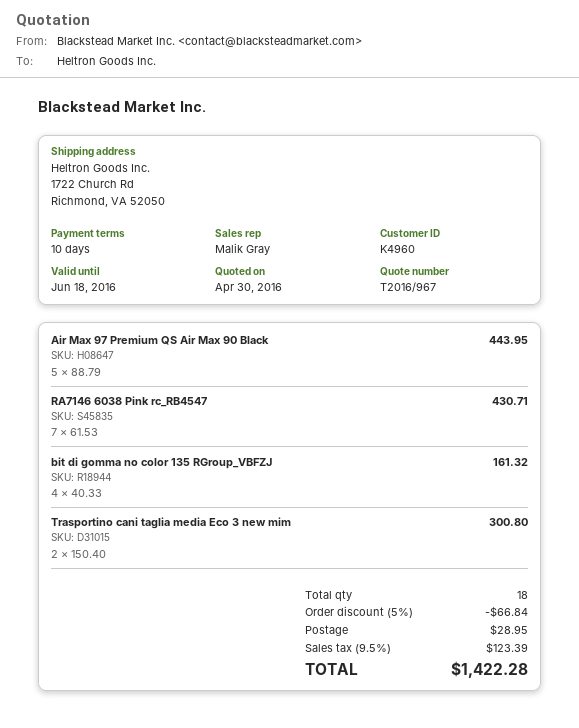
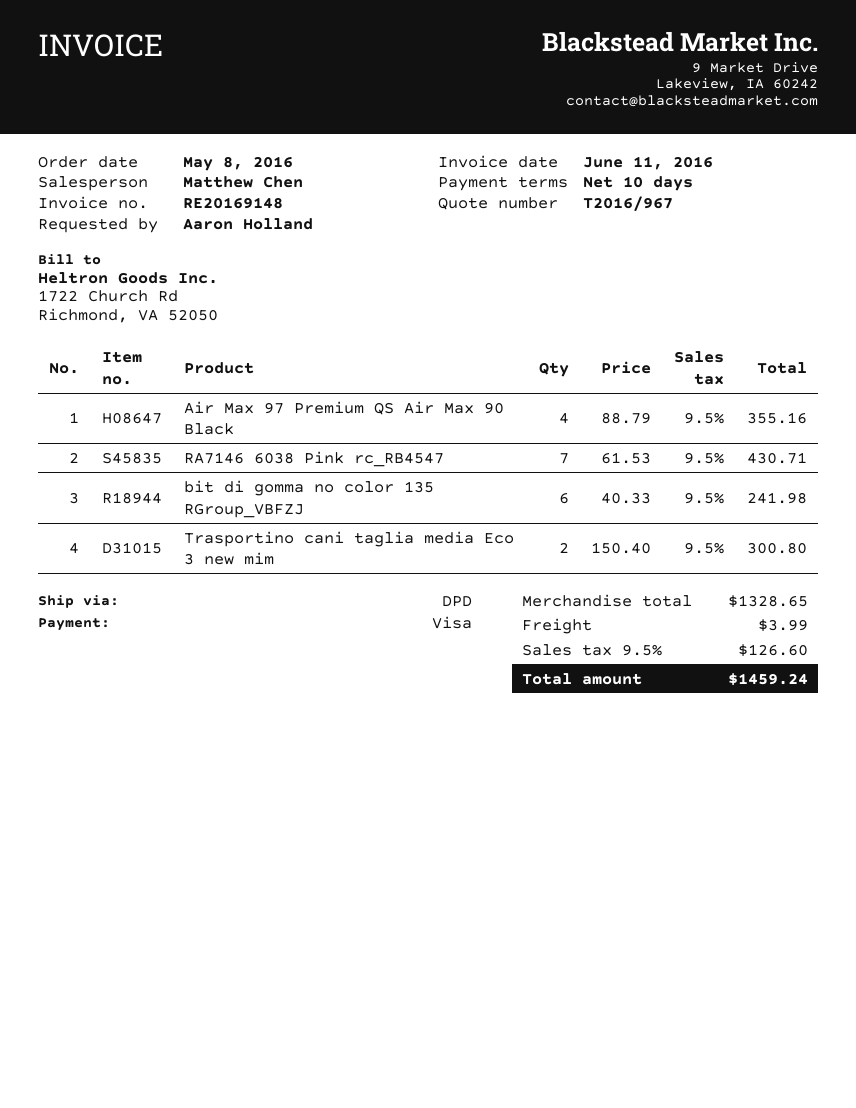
sales rep: Malik Gray -> Matthew Chen
Air Max 97 Premium QS Air Max 90 Black: 5 x 88.79 = 443.95 -> 4 x 88.79 = 355.16
bit di gomma no color 135 RGroup_VBFZJ: 4 x 40.33 = 161.32 -> 6 x 40.33 = 241.98
discount: 5% = 66.84 -> none
shipping: 28.95 -> 3.99
tax: 9.5% = 123.39 -> 9.5% = 126.60
total: 1422.28 -> 1459.24

